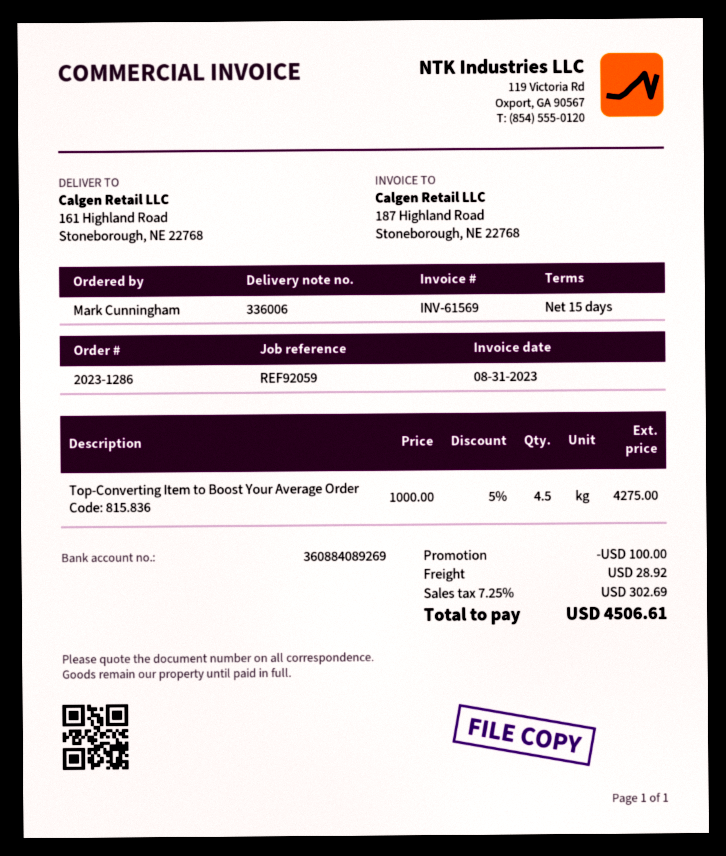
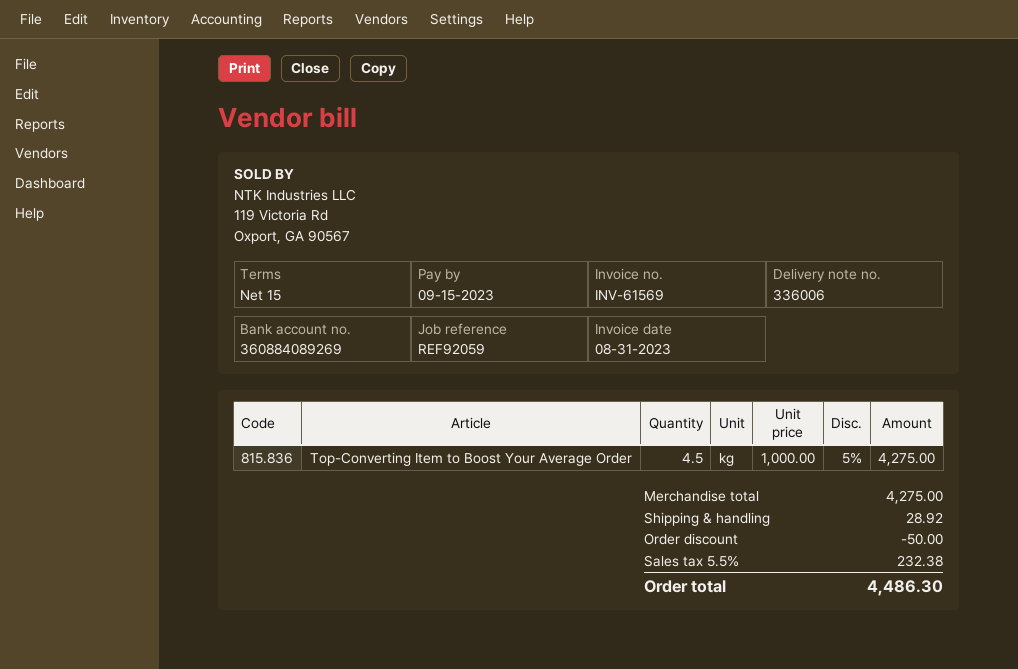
discount: 100.00 -> 50.00
tax: 7.25% = 302.69 -> 5.5% = 232.38
total: 4506.61 -> 4486.30

